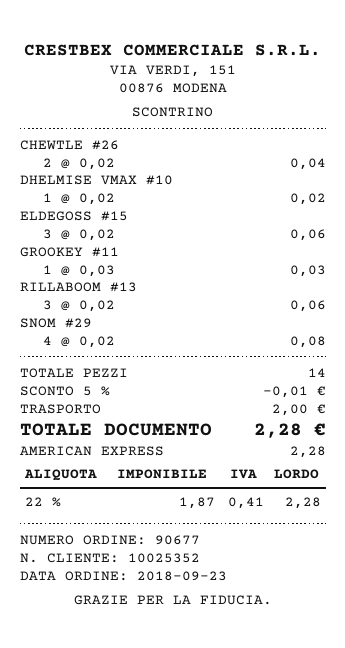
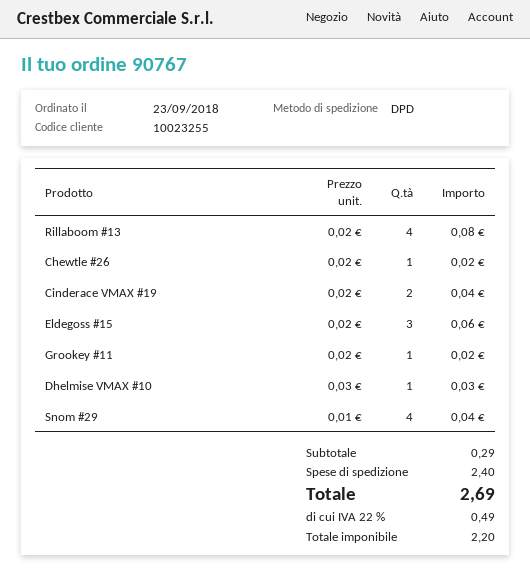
order number: 90677 -> 90767
customer number: 10025352 -> 10023255
CHEWTLE #26: 2 x 0.02 = 0.04 -> 1 x 0.02 = 0.02
DHELMISE VMAX #10: 1 x 0.02 = 0.02 -> 1 x 0.03 = 0.03
GROOKEY #11: 1 x 0.03 = 0.03 -> 1 x 0.02 = 0.02
RILLABOOM #13: 3 x 0.02 = 0.06 -> 4 x 0.02 = 0.08
SNOM #29: 4 x 0.02 = 0.08 -> 4 x 0.01 = 0.04
Cinderace VMAX #19: none -> 2 x 0.02 = 0.04
discount: 5% = 0.01 -> none
shipping: 2.00 -> 2.40
net: 1.87 -> 2.20
tax: 22% = 0.41 -> 22% = 0.49
total: 2.28 -> 2.69

